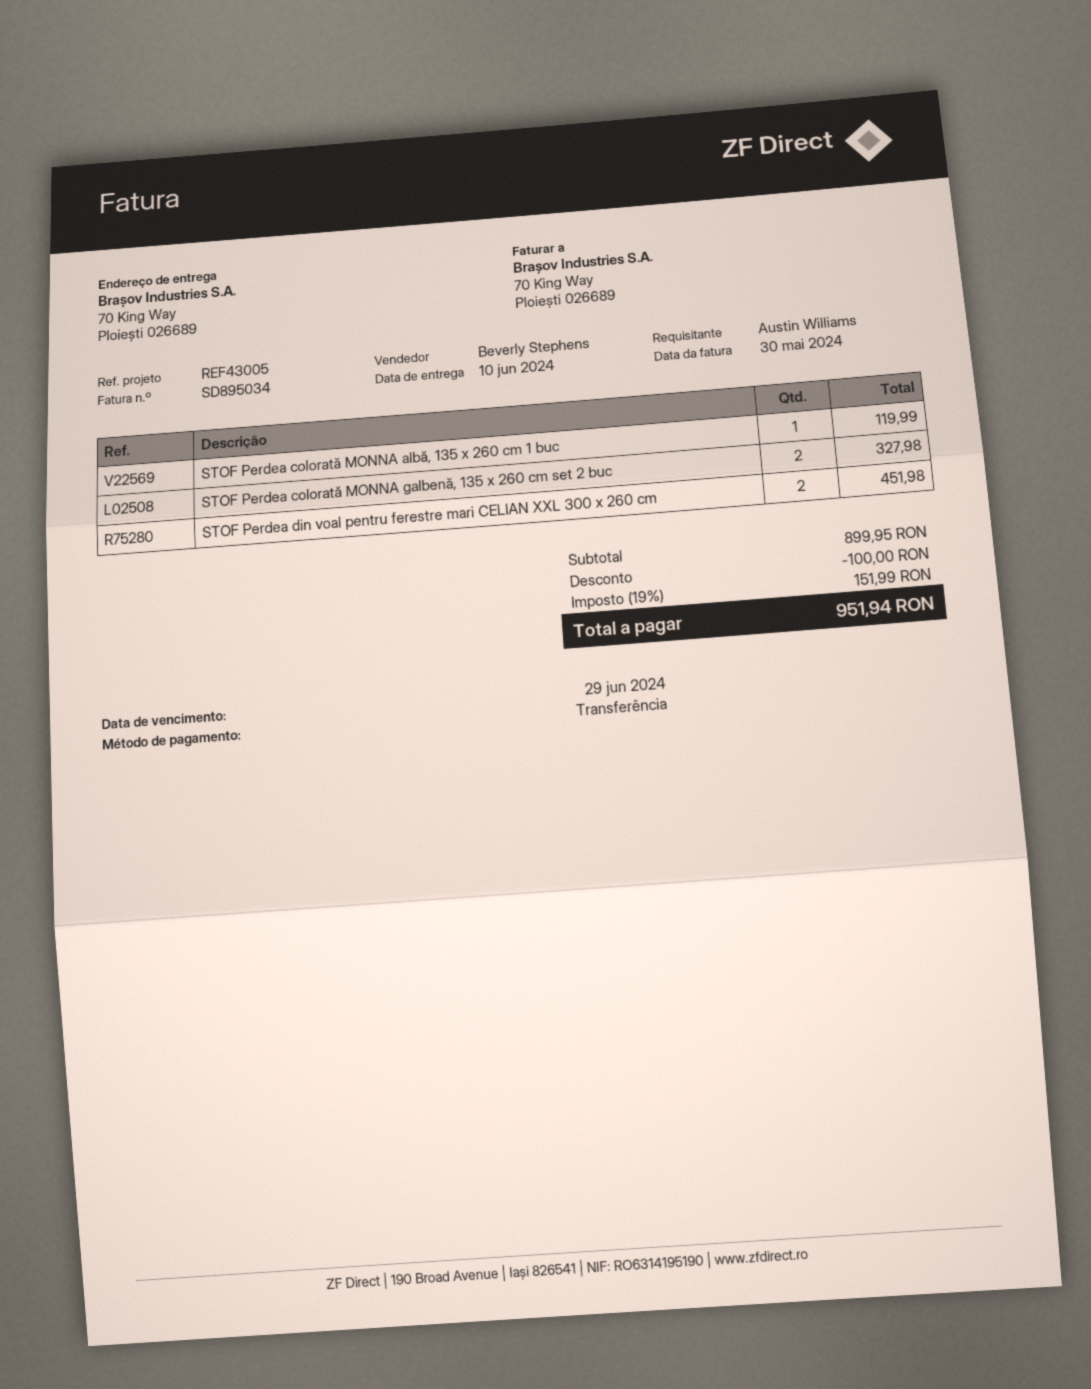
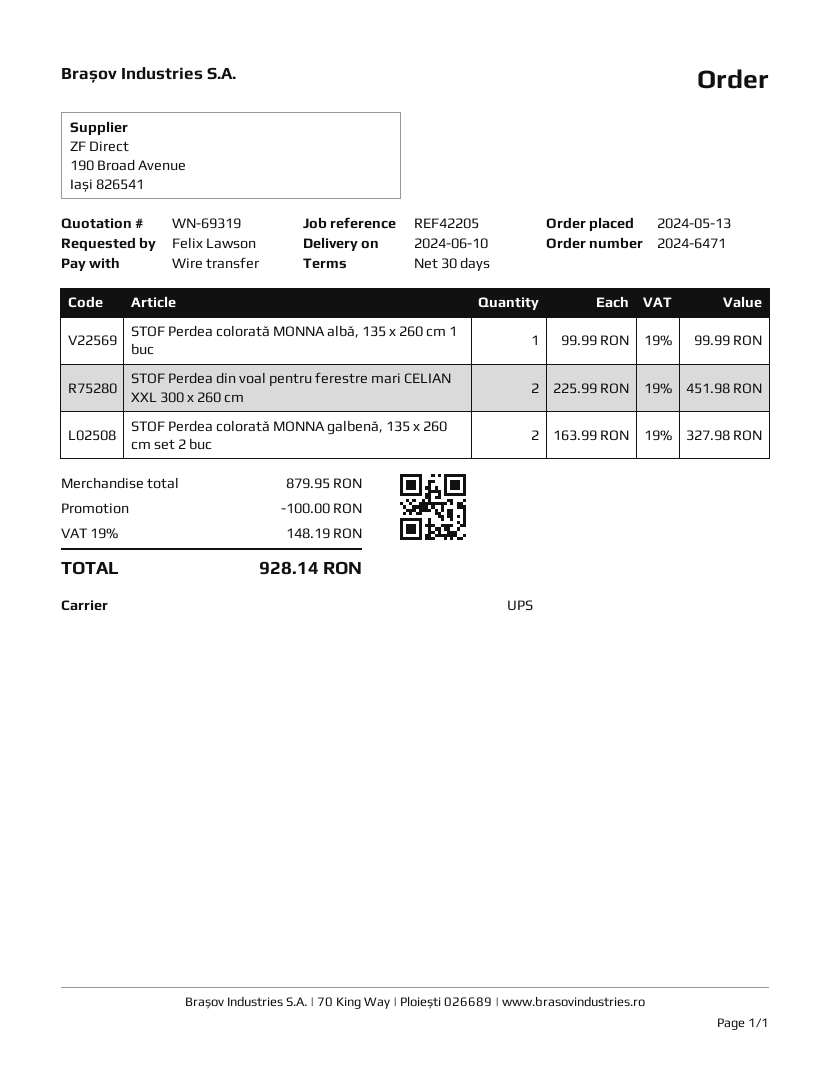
reference: REF43005 -> REF42205
ordered by: Austin Williams -> Felix Lawson
STOF Perdea colorată MONNA albă, 135 x 260 cm 1 buc: 1 for 119.99 -> 1 for 99.99
subtotal: 899.95 -> 879.95
tax: 19% = 151.99 -> 19% = 148.19
total: 951.94 -> 928.14

